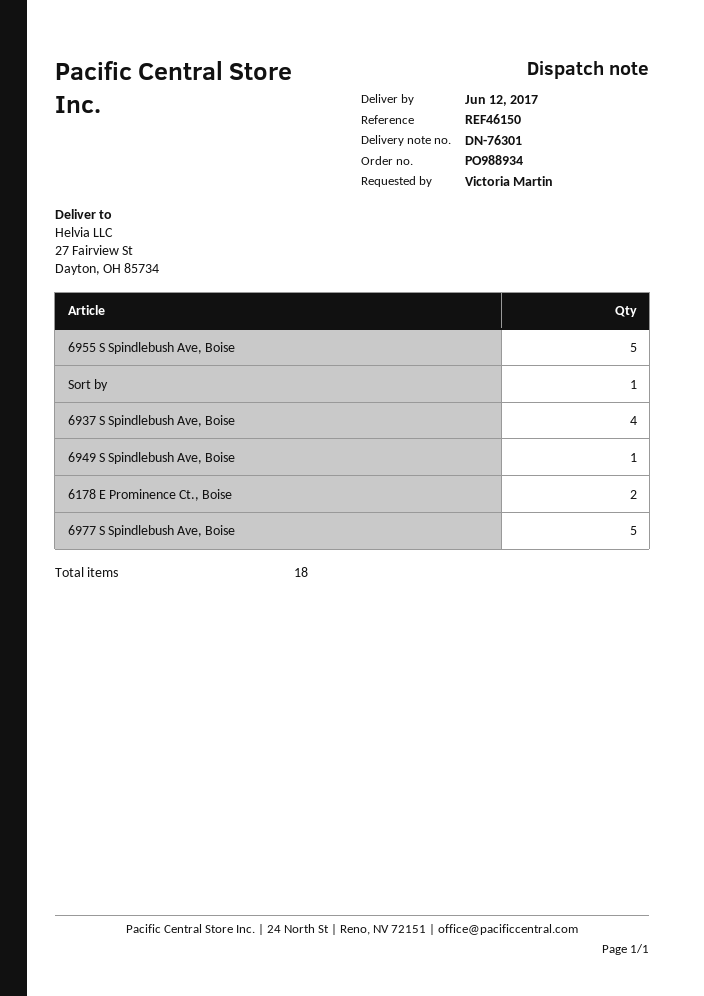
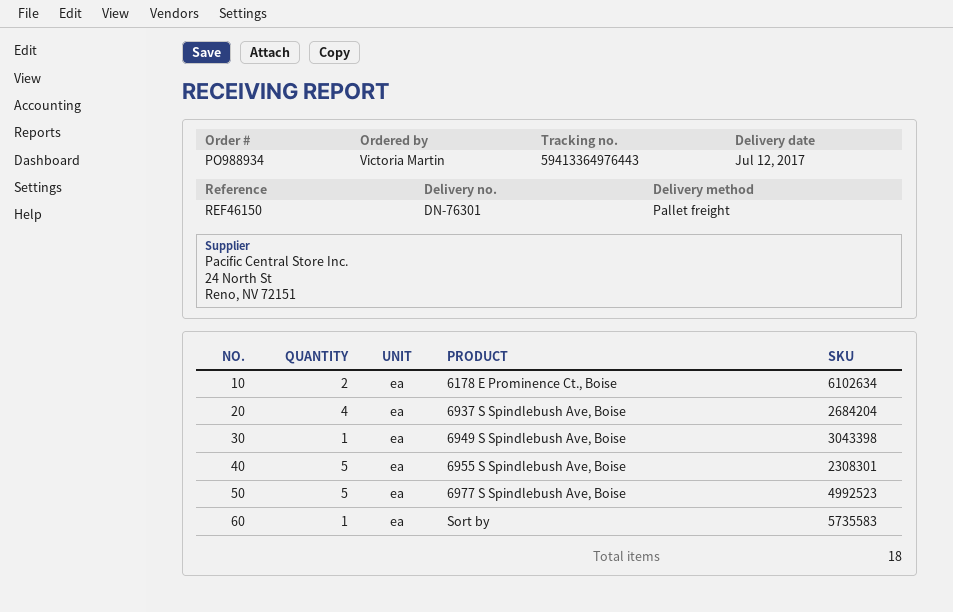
delivery date: 2017-06-12 -> 2017-07-12

